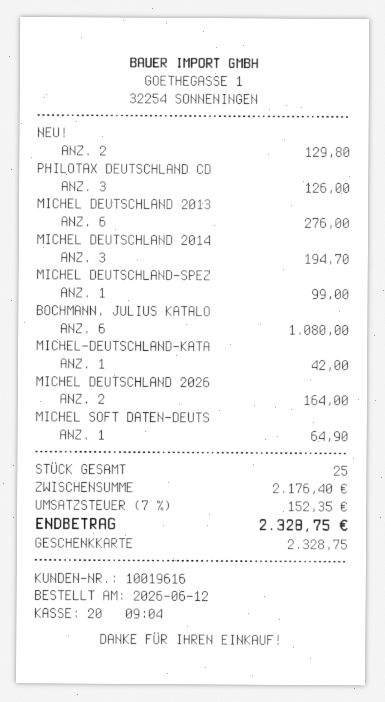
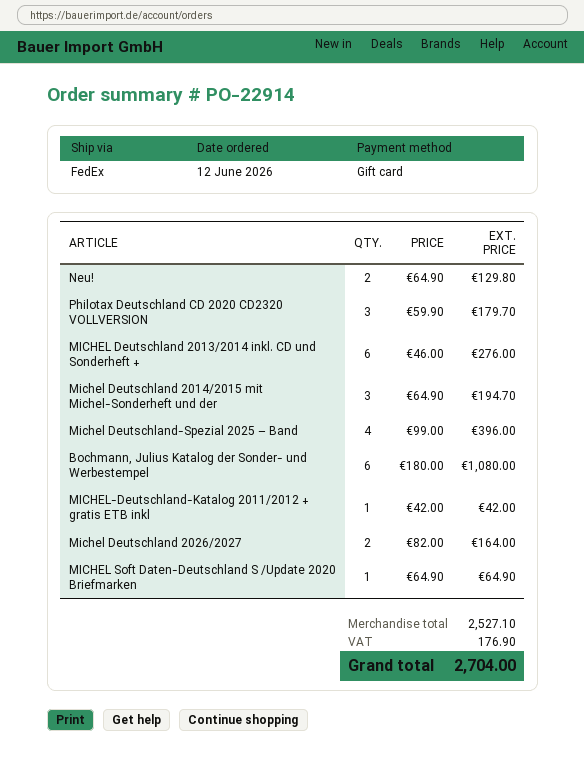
PHILOTAX DEUTSCHLAND CD: 3 for 126.00 -> 3 for 179.70
MICHEL DEUTSCHLAND-SPEZ: 1 for 99.00 -> 4 for 396.00
subtotal: 2176.40 -> 2527.10
tax: 152.35 -> 176.90
total: 2328.75 -> 2704.00

